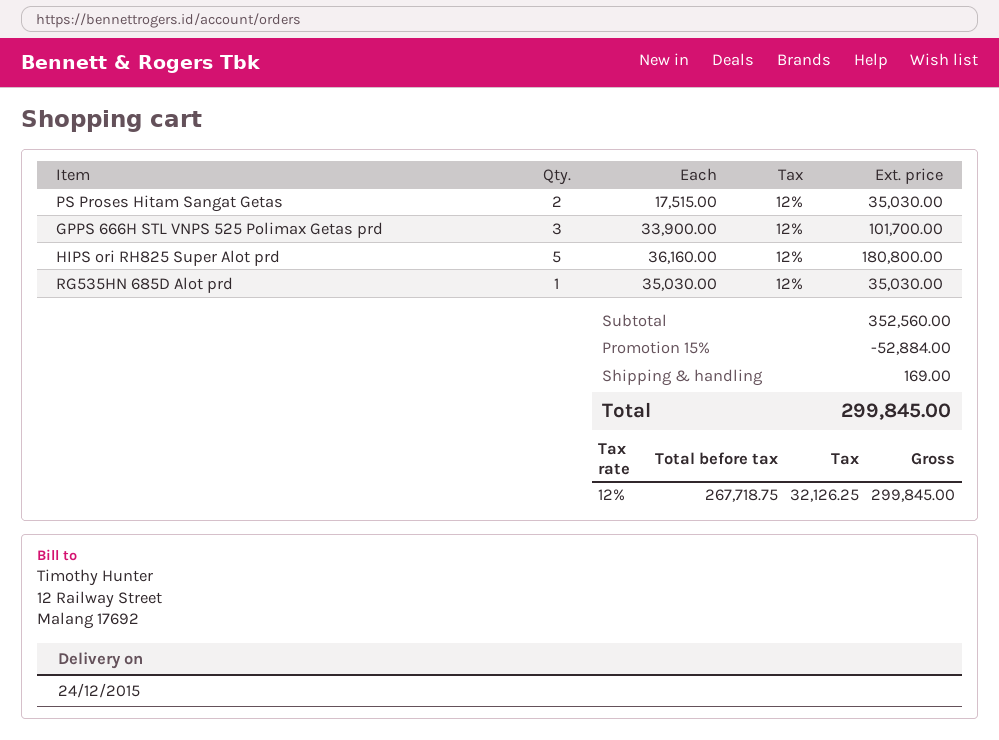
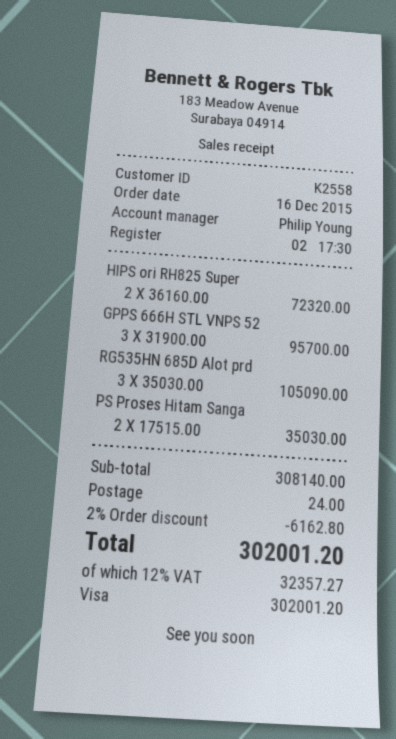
GPPS 666H STL VNPS 525 Polimax Getas prd: 3 x 33900.00 = 101700.00 -> 3 x 31900.00 = 95700.00
HIPS ori RH825 Super Alot prd: 5 x 36160.00 = 180800.00 -> 2 x 36160.00 = 72320.00
RG535HN 685D Alot prd: 1 x 35030.00 = 35030.00 -> 3 x 35030.00 = 105090.00
subtotal: 352560.00 -> 308140.00
discount: 15% = 52884.00 -> 2% = 6162.80
shipping: 169.00 -> 24.00
tax: 12% = 32126.25 -> 12% = 32357.27
total: 299845.00 -> 302001.20

